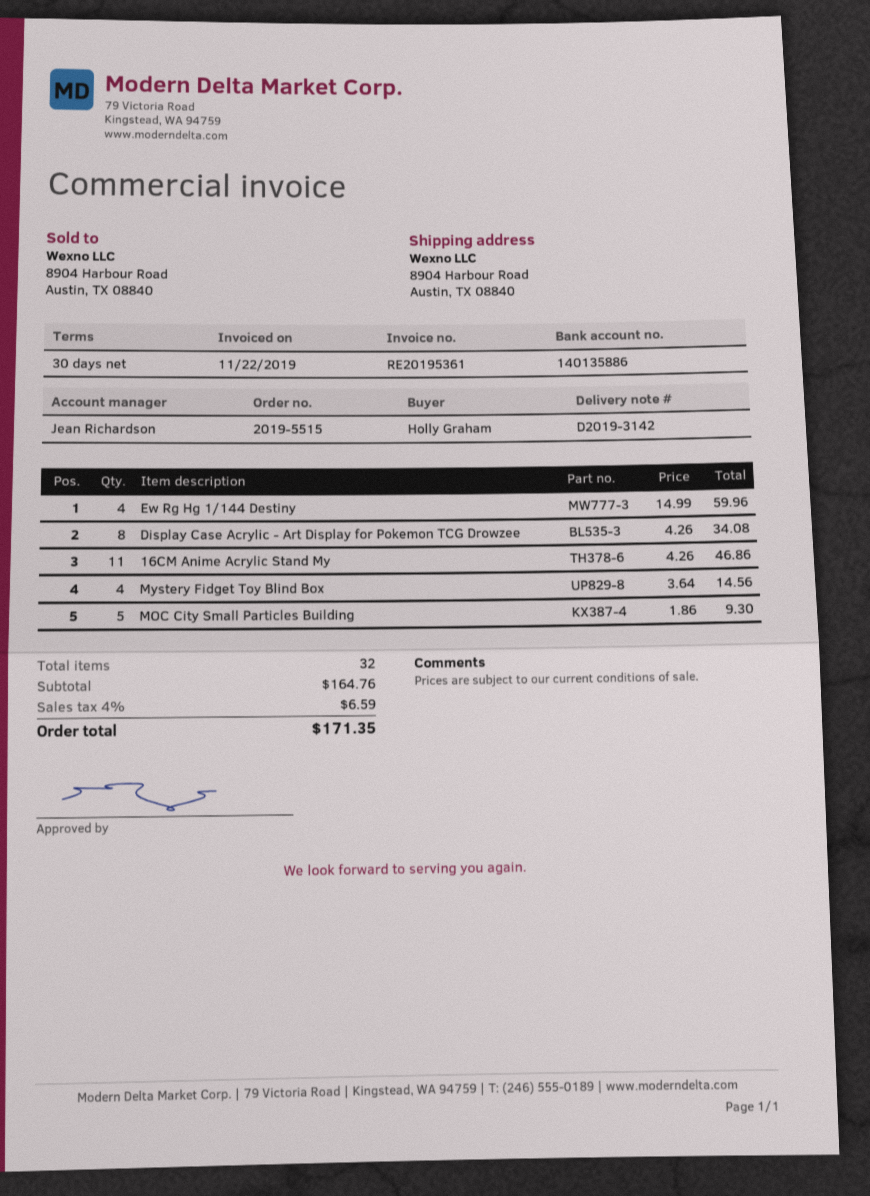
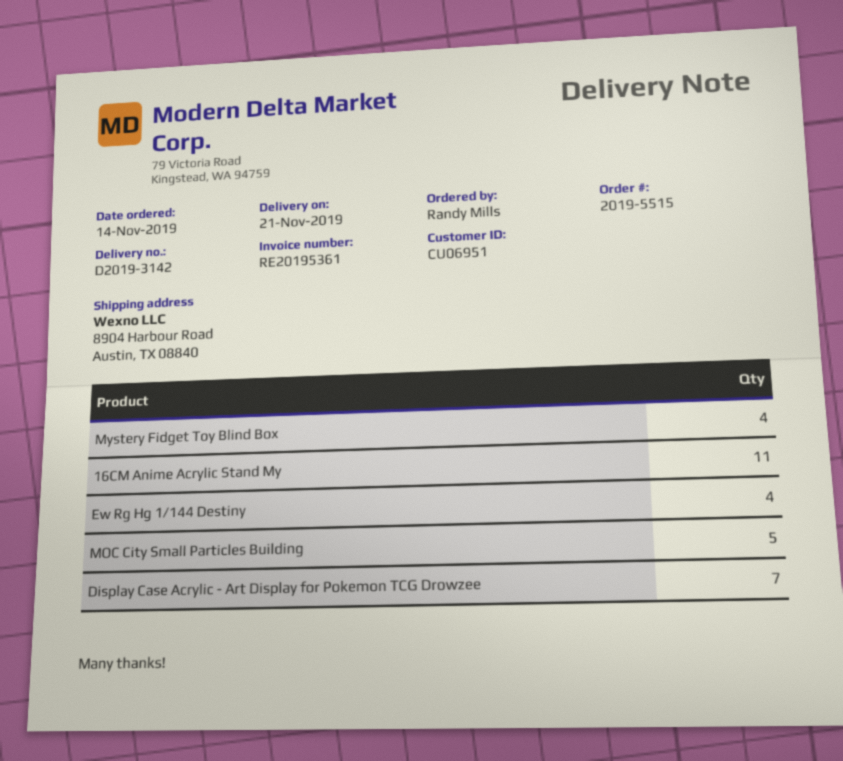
ordered by: Holly Graham -> Randy Mills
Display Case Acrylic - Art Display for Pokemon TCG Drowzee: 8 -> 7

